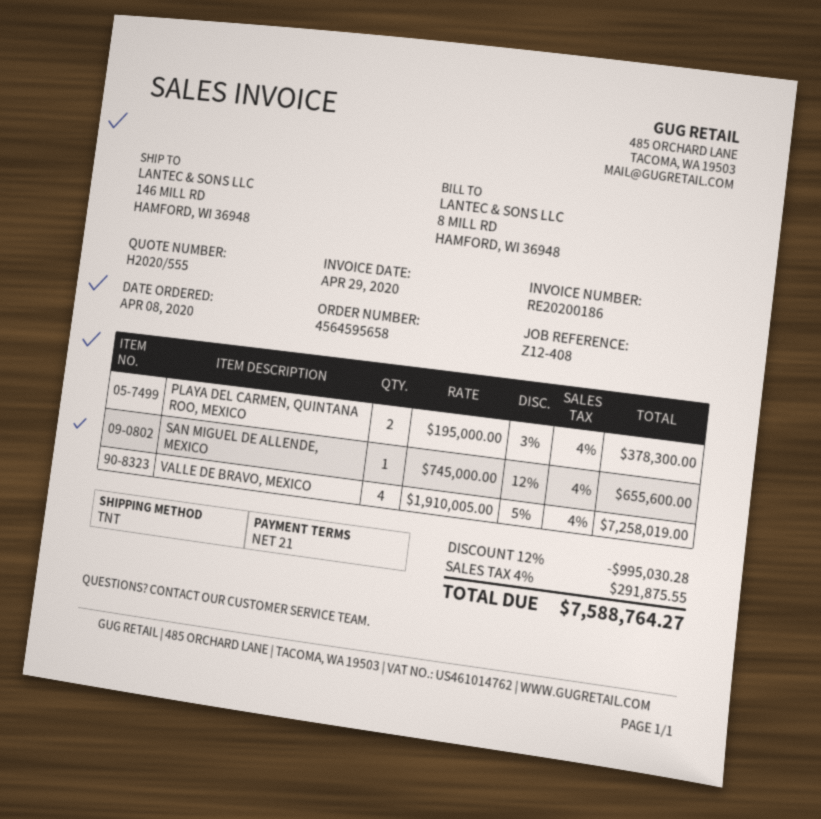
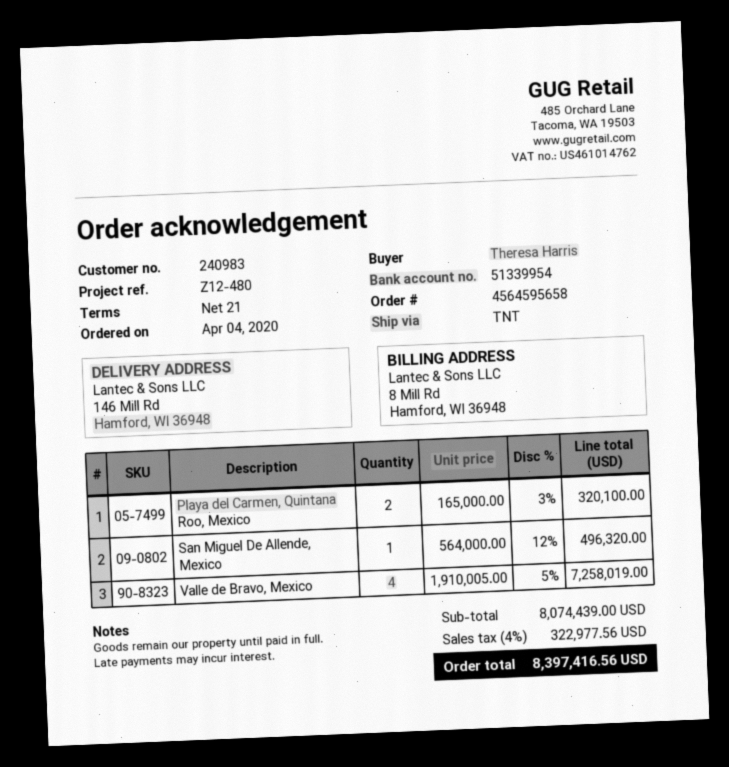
order date: 2020-04-08 -> 2020-04-04
reference: Z12-408 -> Z12-480
PLAYA DEL CARMEN, QUINTANA ROO, MEXICO: 2 x 195000.00 - 3% = 378300.00 -> 2 x 165000.00 - 3% = 320100.00
SAN MIGUEL DE ALLENDE, MEXICO: 1 x 745000.00 - 12% = 655600.00 -> 1 x 564000.00 - 12% = 496320.00
discount: 12% = 995030.28 -> none
tax: 4% = 291875.55 -> 4% = 322977.56
total: 7588764.27 -> 8397416.56

